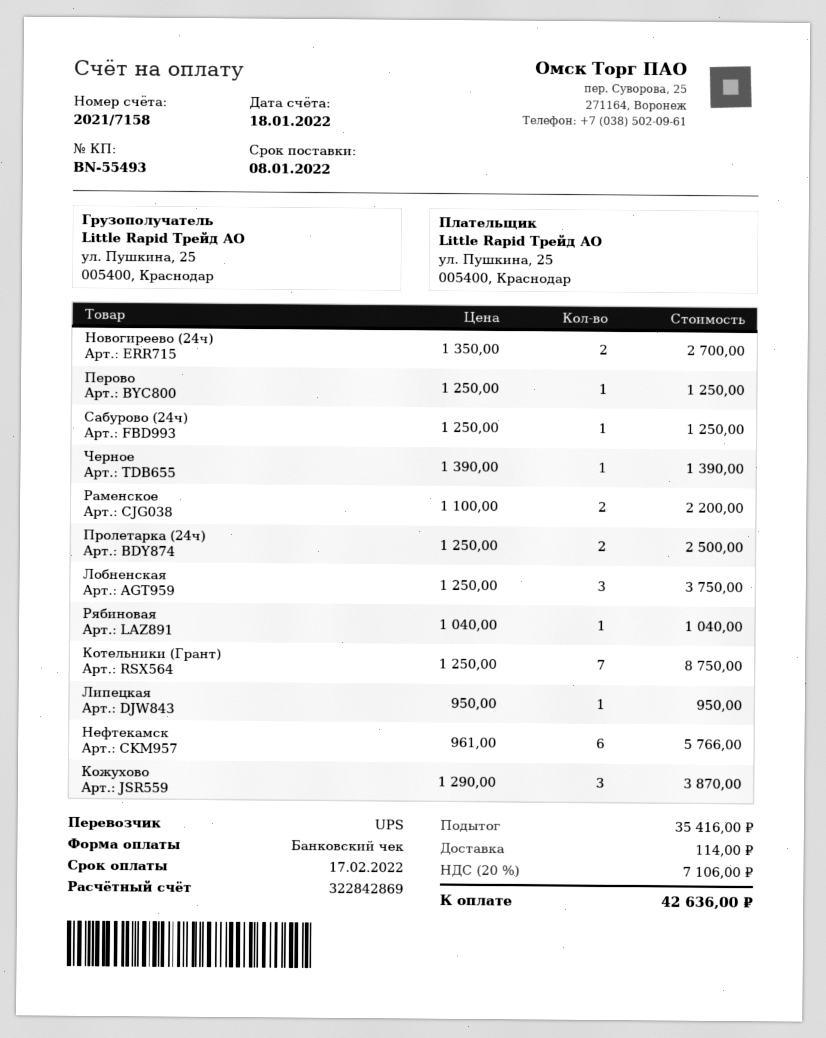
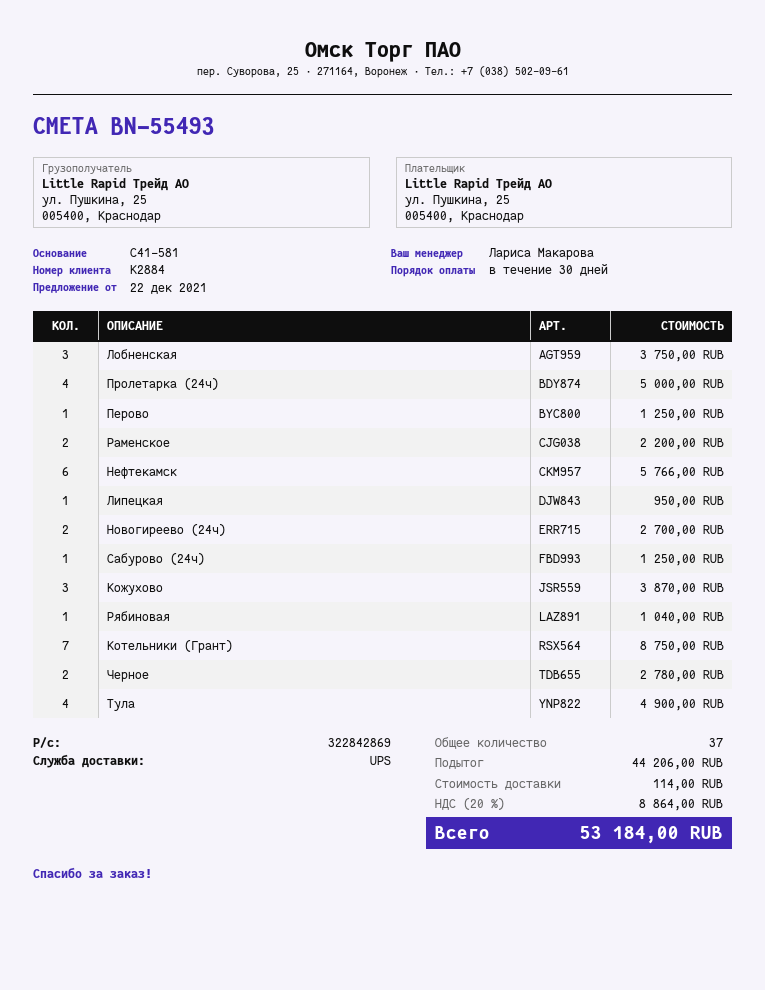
Черное: 1 for 1390.00 -> 2 for 2780.00
Пролетарка (24ч): 2 for 2500.00 -> 4 for 5000.00
Тула: none -> 4 for 4900.00
subtotal: 35416.00 -> 44206.00
tax: 20% = 7106.00 -> 20% = 8864.00
total: 42636.00 -> 53184.00

